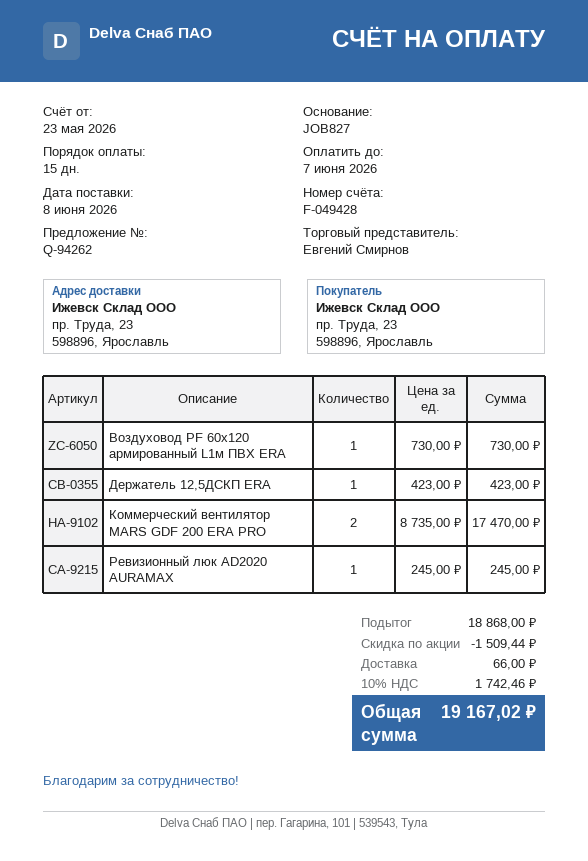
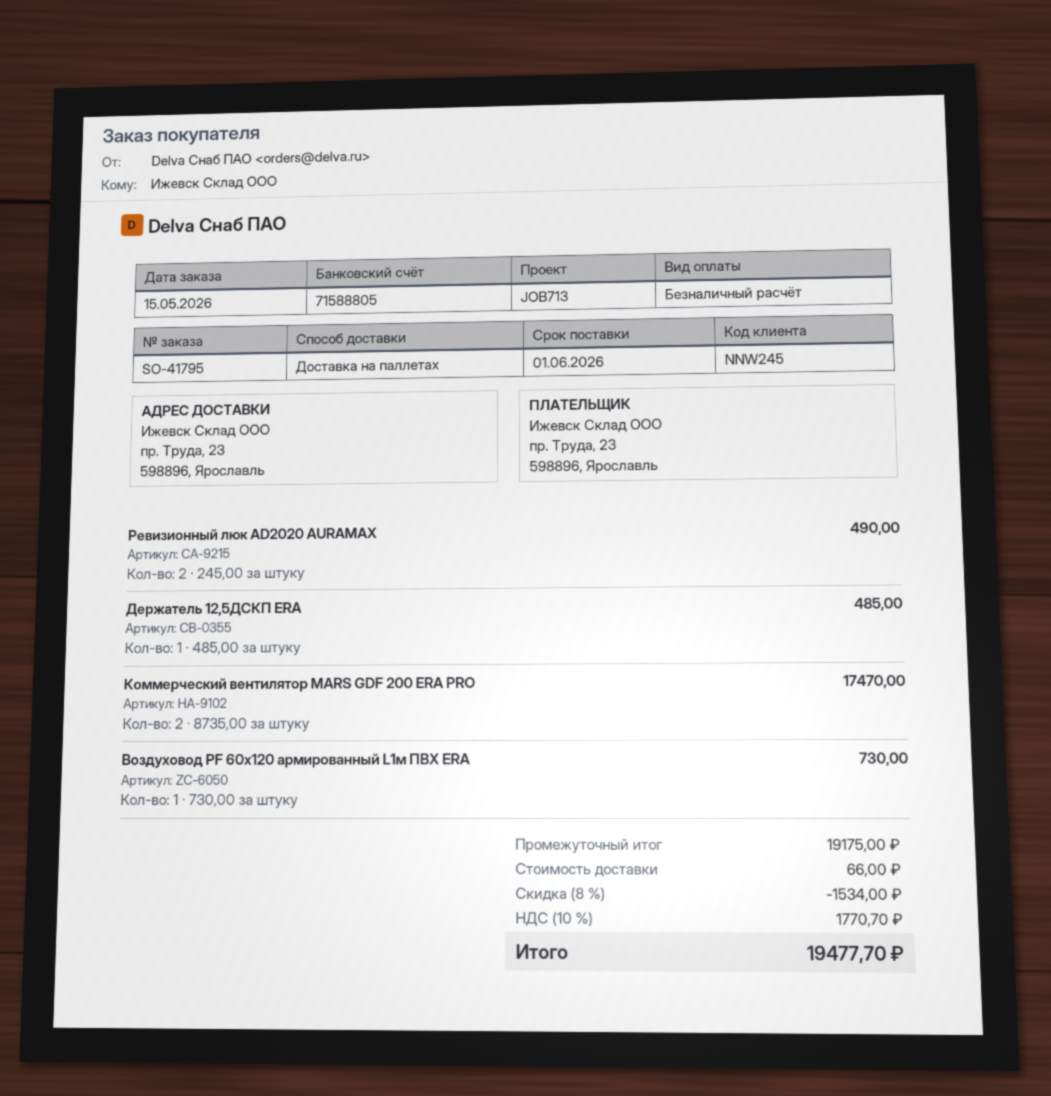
delivery date: 2026-06-08 -> 2026-06-01
reference: JOB827 -> JOB713
Держатель 12,5ДСКП ERA: 1 x 423.00 = 423.00 -> 1 x 485.00 = 485.00
Ревизионный люк AD2020 AURAMAX: 1 x 245.00 = 245.00 -> 2 x 245.00 = 490.00
subtotal: 18868.00 -> 19175.00
discount: 1509.44 -> 1534.00
tax: 10% = 1742.46 -> 10% = 1770.70
total: 19167.02 -> 19477.70

